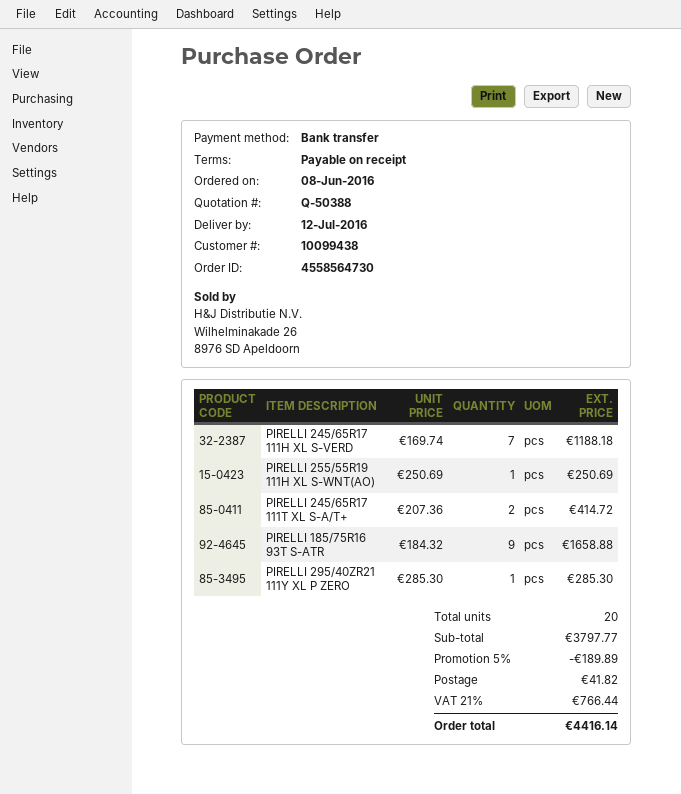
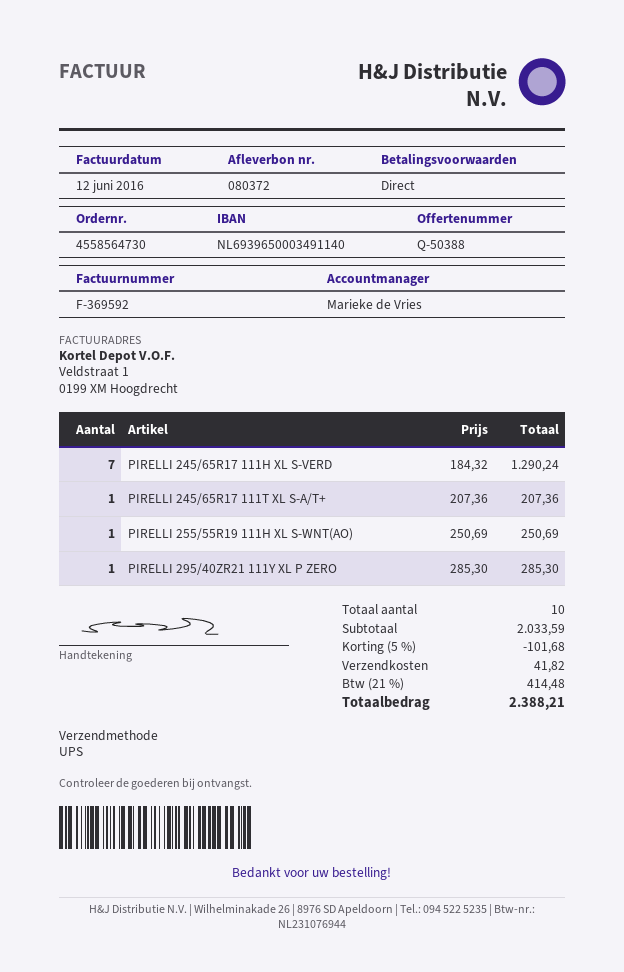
PIRELLI 245/65R17 111H XL S-VERD: 7 x 169.74 = 1188.18 -> 7 x 184.32 = 1290.24
PIRELLI 245/65R17 111T XL S-A/T+: 2 x 207.36 = 414.72 -> 1 x 207.36 = 207.36
PIRELLI 185/75R16 93T S-ATR: 9 x 184.32 = 1658.88 -> none
total quantity: 20 -> 10
subtotal: 3797.77 -> 2033.59
discount: 5% = 189.89 -> 5% = 101.68
tax: 21% = 766.44 -> 21% = 414.48
total: 4416.14 -> 2388.21

